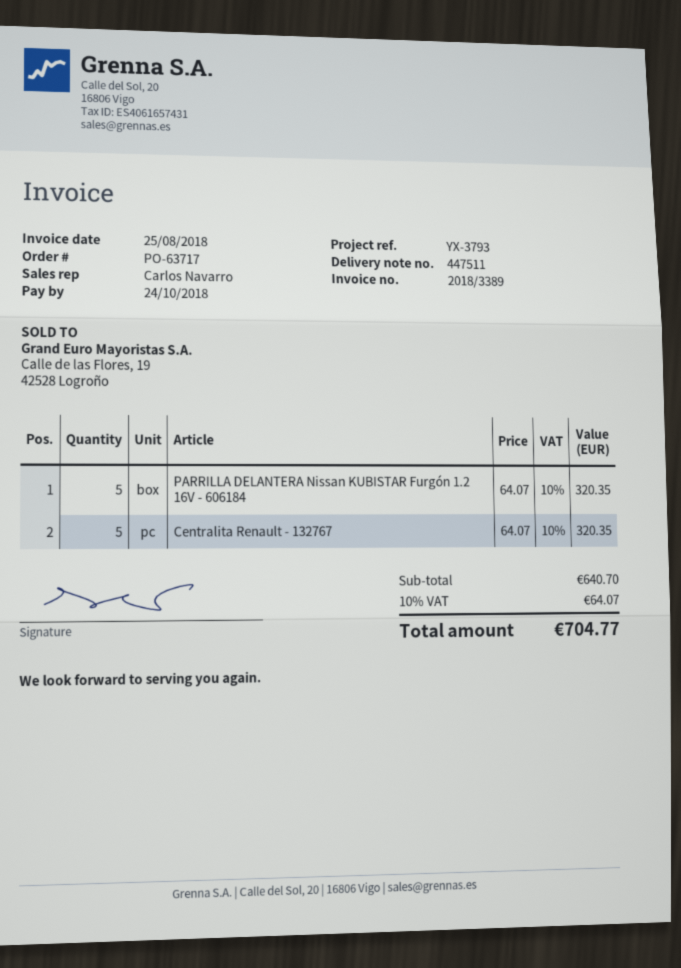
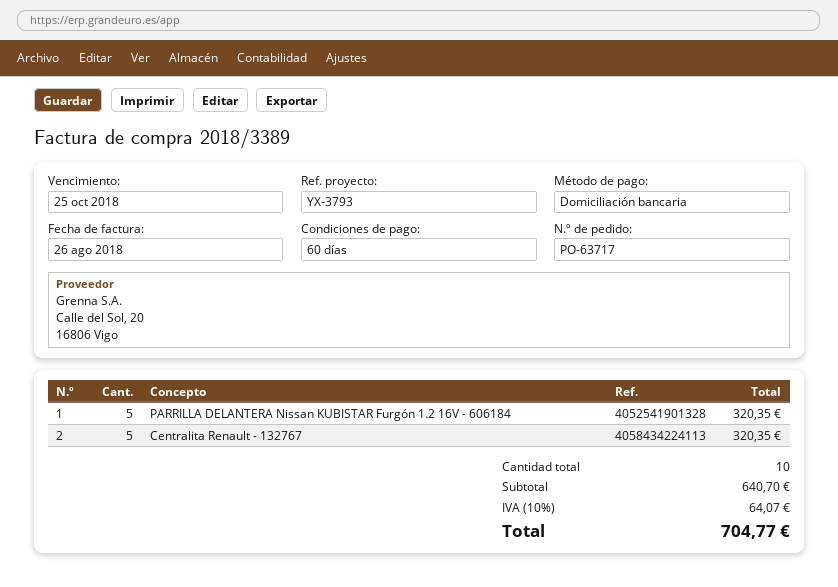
invoice date: 2018-08-25 -> 2018-08-26
due date: 2018-10-24 -> 2018-10-25

